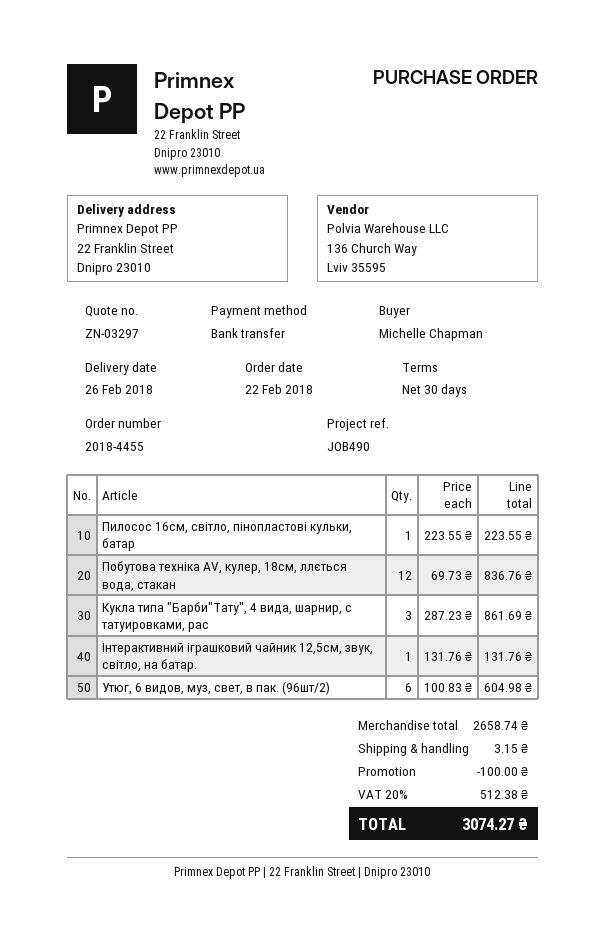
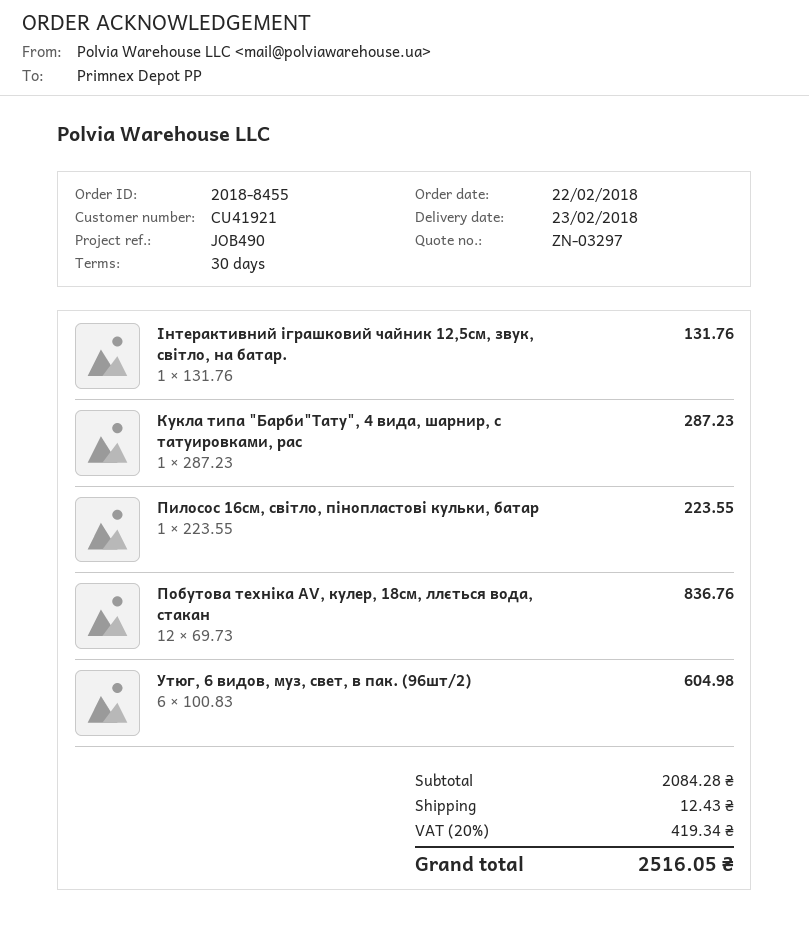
order number: 2018-4455 -> 2018-8455
delivery date: 2018-02-26 -> 2018-02-23
Кукла типа "Барби"Тату", 4 вида, шарнир, с татуировками, рас: 3 x 287.23 = 861.69 -> 1 x 287.23 = 287.23
subtotal: 2658.74 -> 2084.28
discount: 100.00 -> none
shipping: 3.15 -> 12.43
tax: 20% = 512.38 -> 20% = 419.34
total: 3074.27 -> 2516.05

